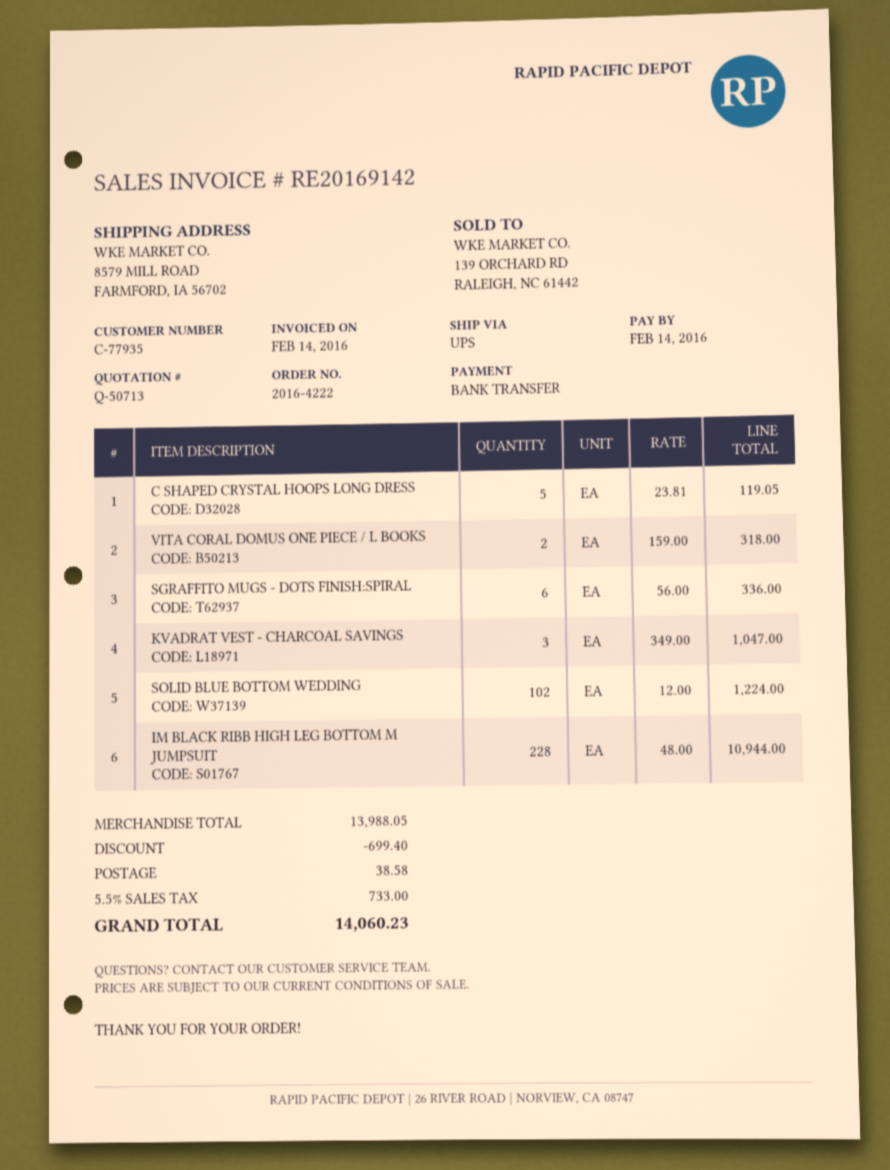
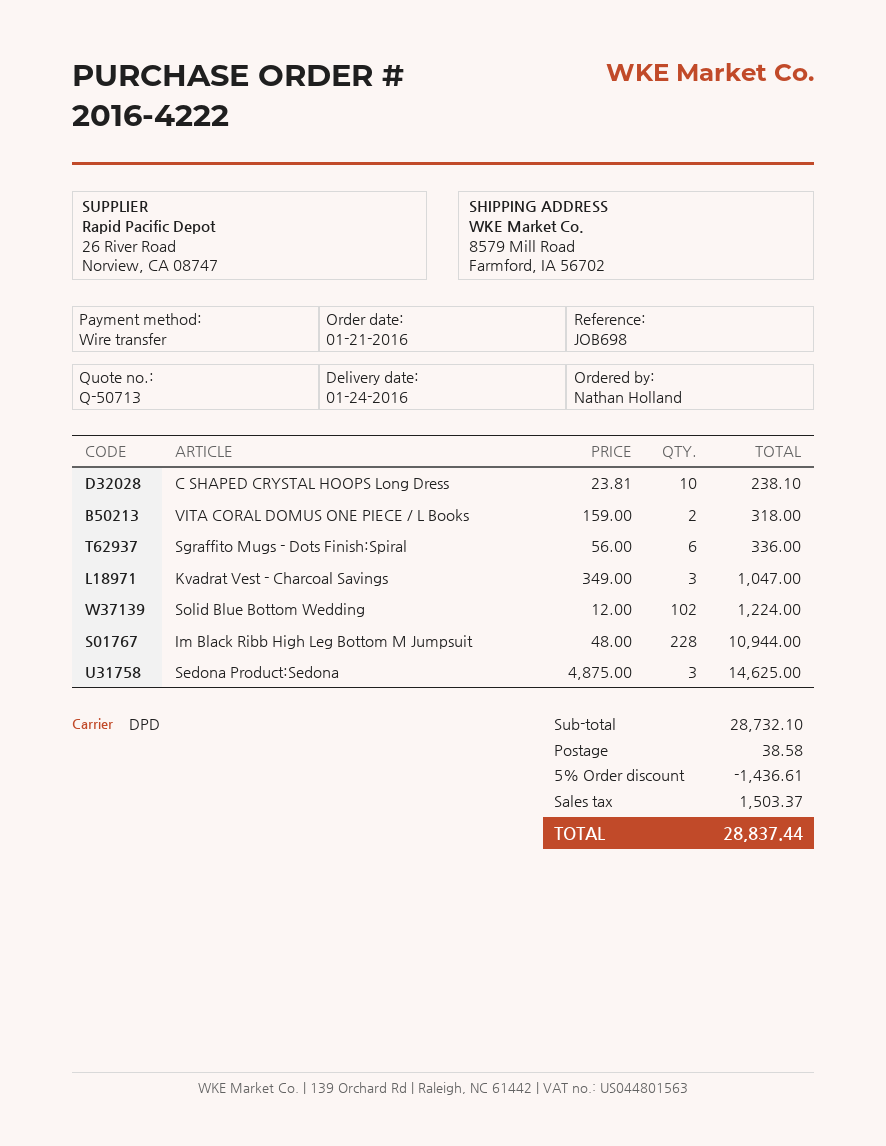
shipping method: UPS -> DPD
C SHAPED CRYSTAL HOOPS LONG DRESS: 5 x 23.81 = 119.05 -> 10 x 23.81 = 238.10
Sedona Product:Sedona: none -> 3 x 4875.00 = 14625.00
subtotal: 13988.05 -> 28732.10
discount: 699.40 -> 1436.61
tax: 733.00 -> 1503.37
total: 14060.23 -> 28837.44

